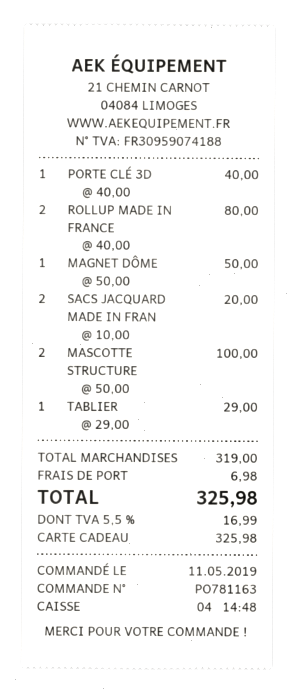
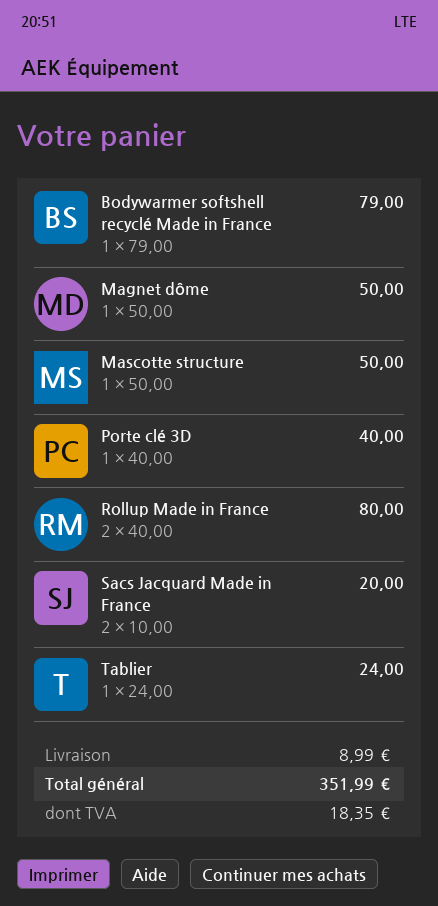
MASCOTTE STRUCTURE: 2 x 50.00 = 100.00 -> 1 x 50.00 = 50.00
TABLIER: 1 x 29.00 = 29.00 -> 1 x 24.00 = 24.00
Bodywarmer softshell recyclé Made in France: none -> 1 x 79.00 = 79.00
shipping: 6.98 -> 8.99
tax: 16.99 -> 18.35
total: 325.98 -> 351.99

